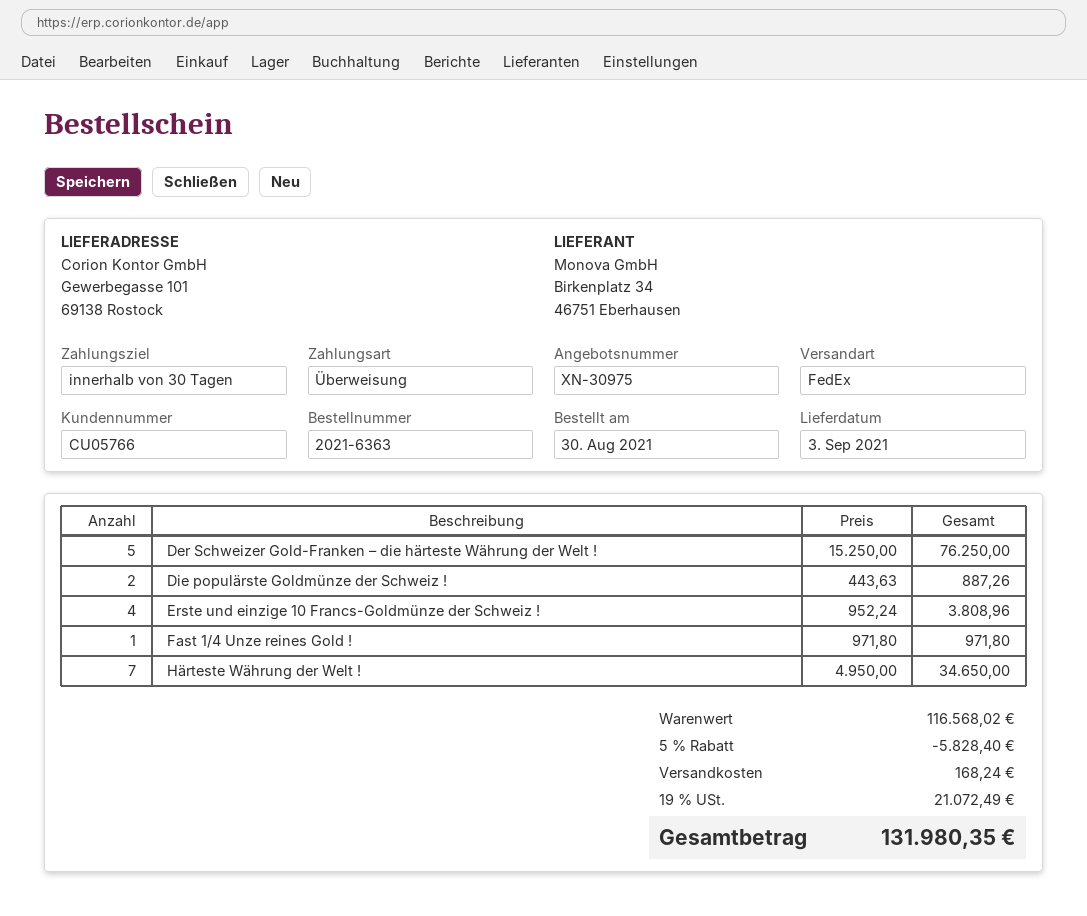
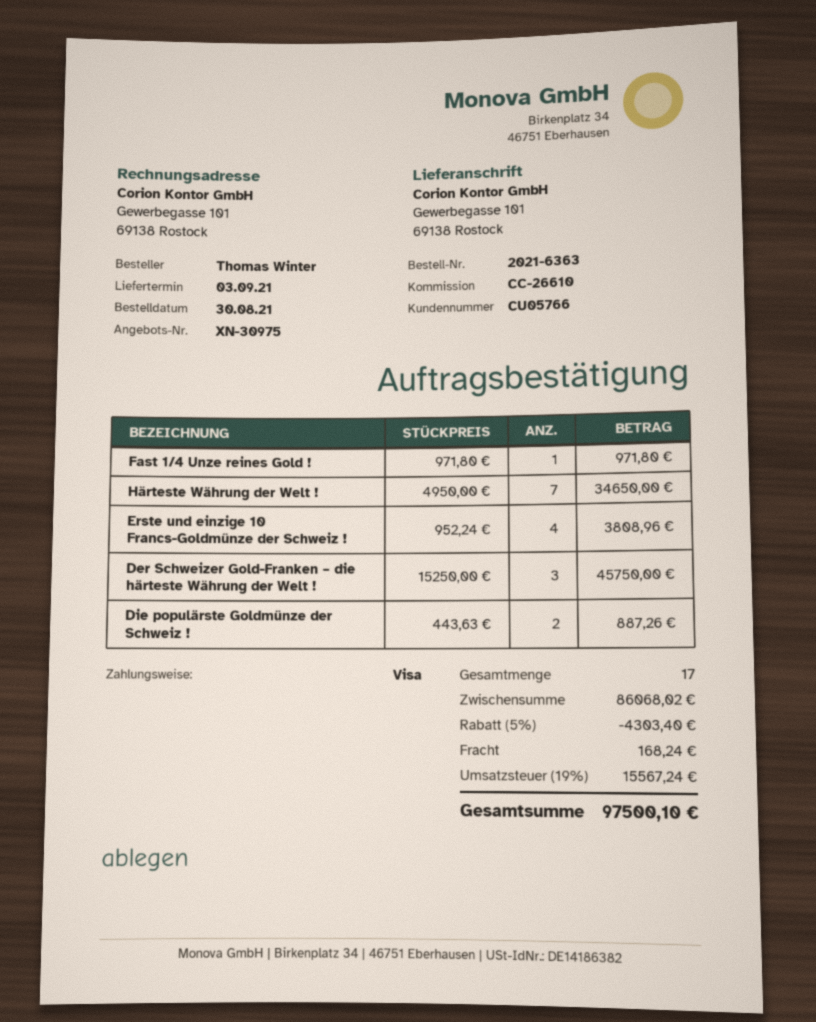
payment method: bank transfer -> Visa
Der Schweizer Gold-Franken – die härteste Währung der Welt !: 5 x 15250.00 = 76250.00 -> 3 x 15250.00 = 45750.00
subtotal: 116568.02 -> 86068.02
discount: 5% = 5828.40 -> 5% = 4303.40
tax: 19% = 21072.49 -> 19% = 15567.24
total: 131980.35 -> 97500.10

